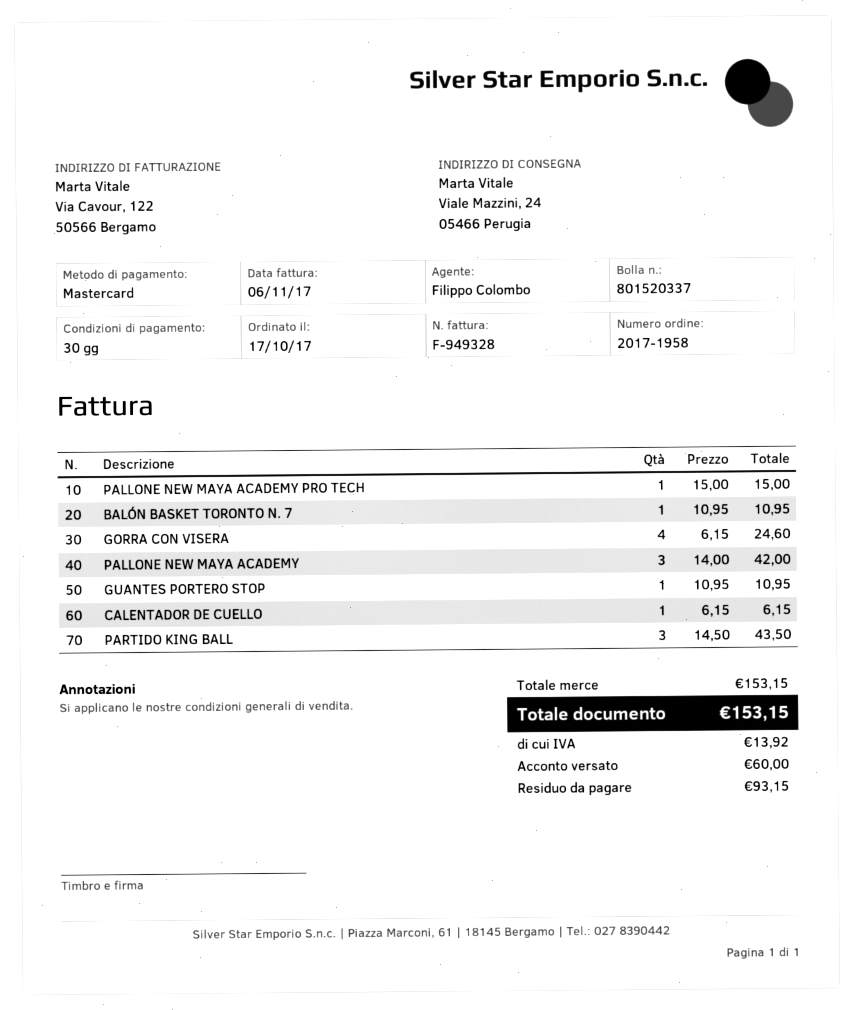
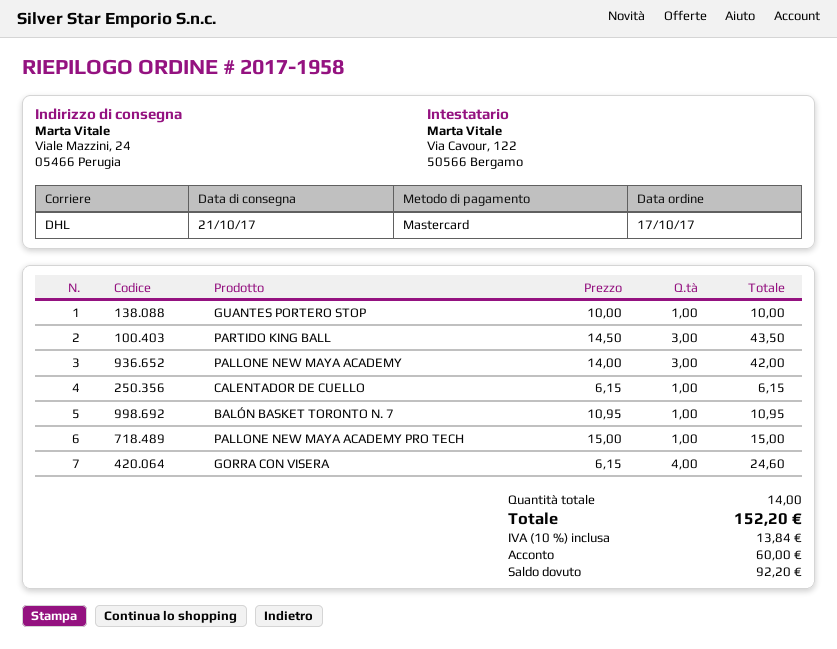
GUANTES PORTERO STOP: 1 x 10.95 = 10.95 -> 1 x 10.00 = 10.00
tax: 13.92 -> 13.84
total: 153.15 -> 152.20
balance: 93.15 -> 92.20

